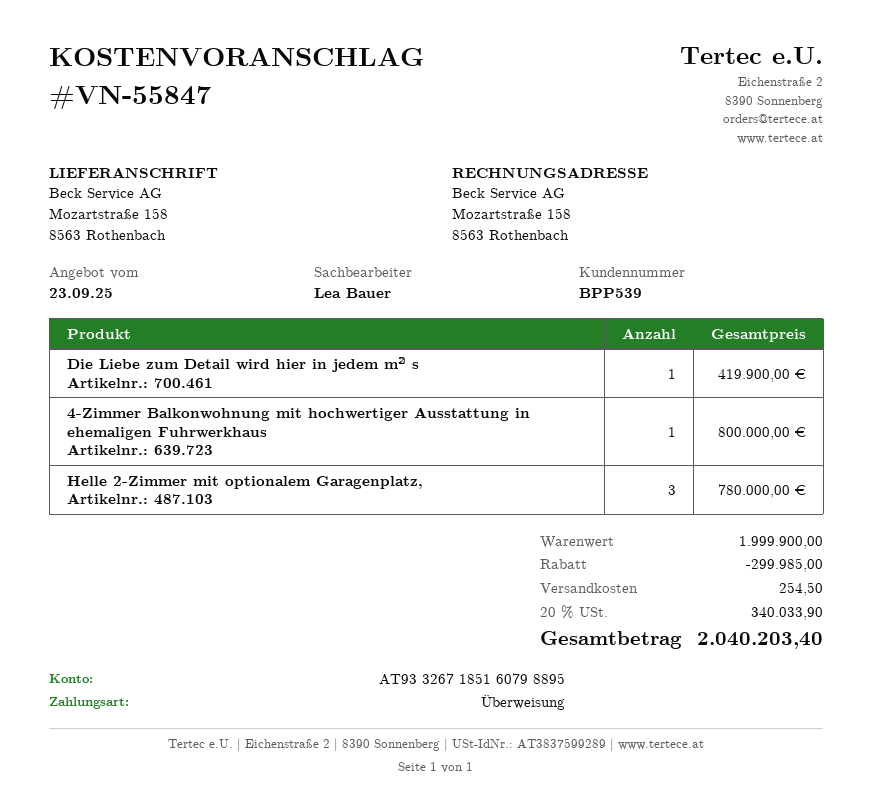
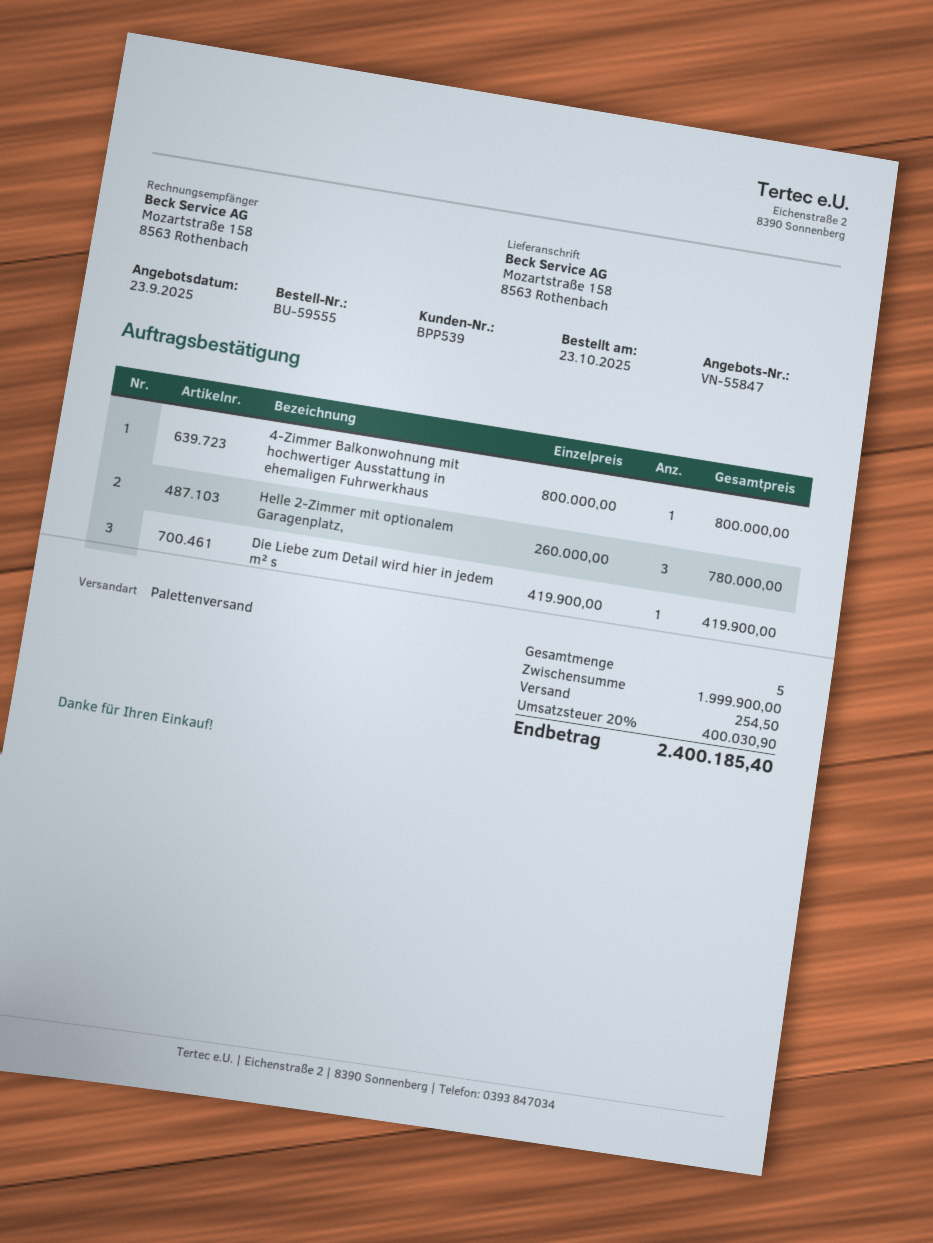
discount: 299985.00 -> none
tax: 20% = 340033.90 -> 20% = 400030.90
total: 2040203.40 -> 2400185.40

